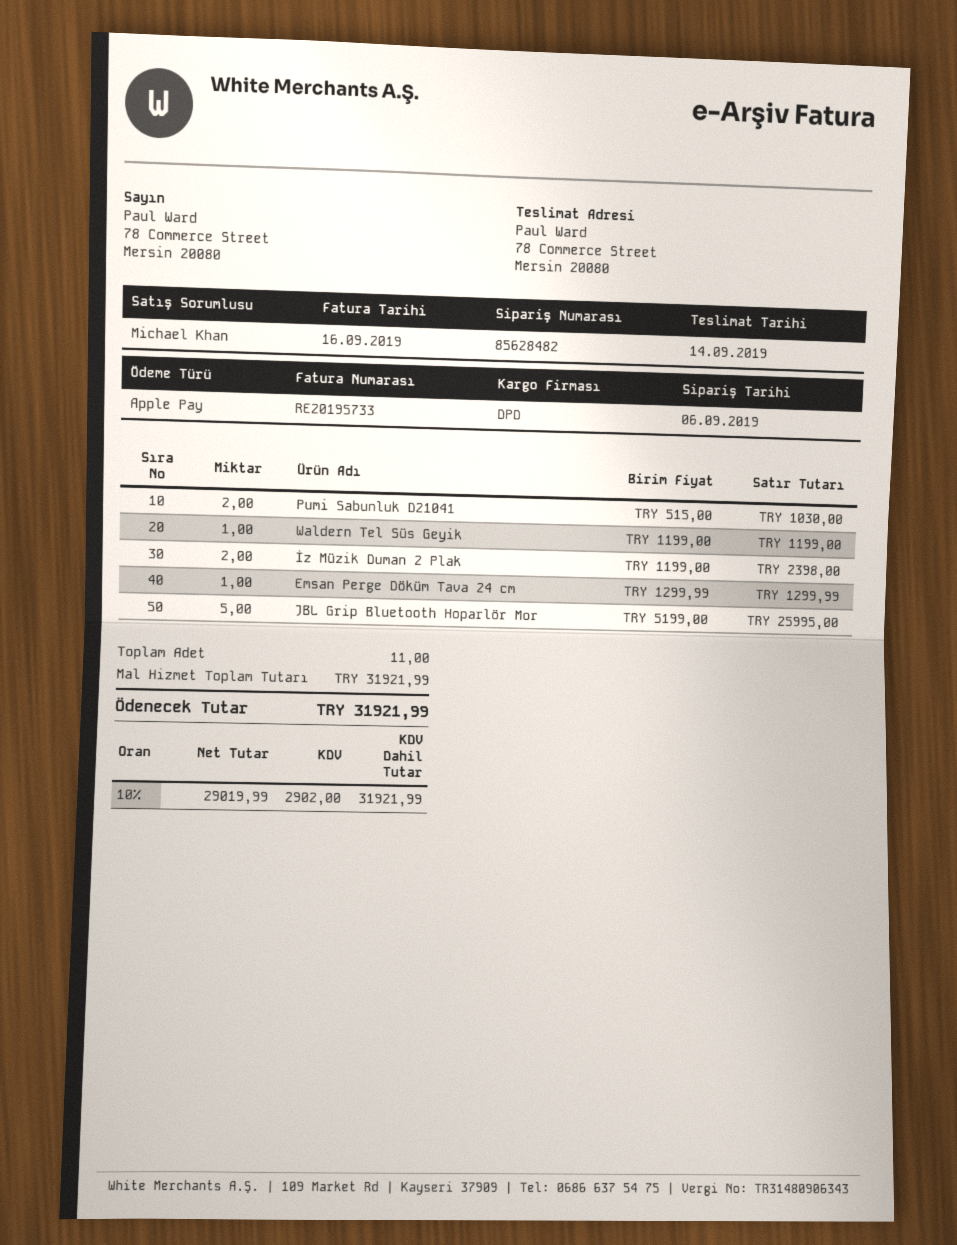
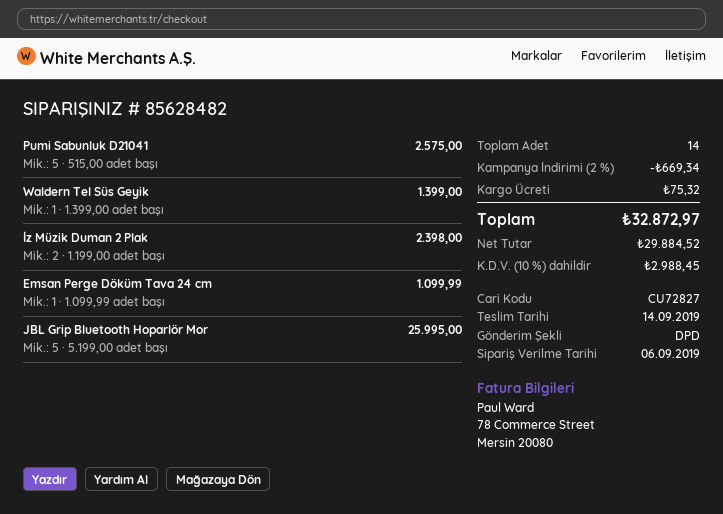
Pumi Sabunluk D21041: 2 x 515.00 = 1030.00 -> 5 x 515.00 = 2575.00
Waldern Tel Süs Geyik: 1 x 1199.00 = 1199.00 -> 1 x 1399.00 = 1399.00
Emsan Perge Döküm Tava 24 cm: 1 x 1299.99 = 1299.99 -> 1 x 1099.99 = 1099.99
total quantity: 11 -> 14
discount: none -> 2% = 669.34
shipping: none -> 75.32
net: 29019.99 -> 29884.52
tax: 10% = 2902.00 -> 10% = 2988.45
total: 31921.99 -> 32872.97

